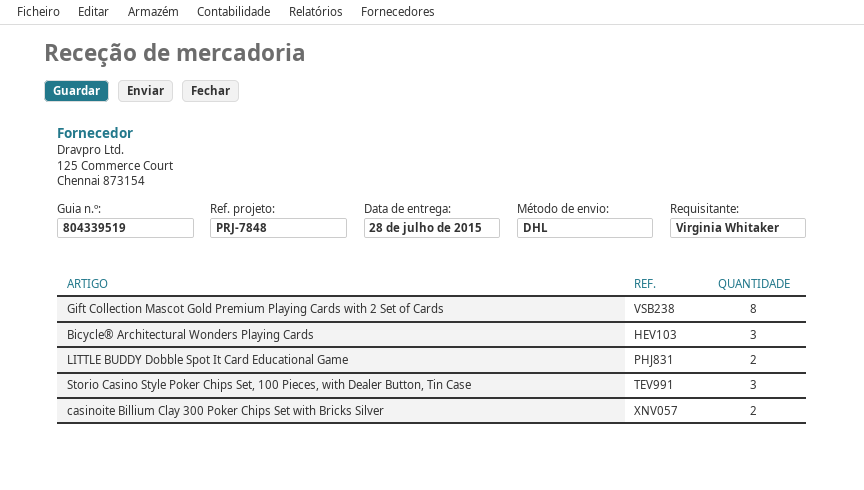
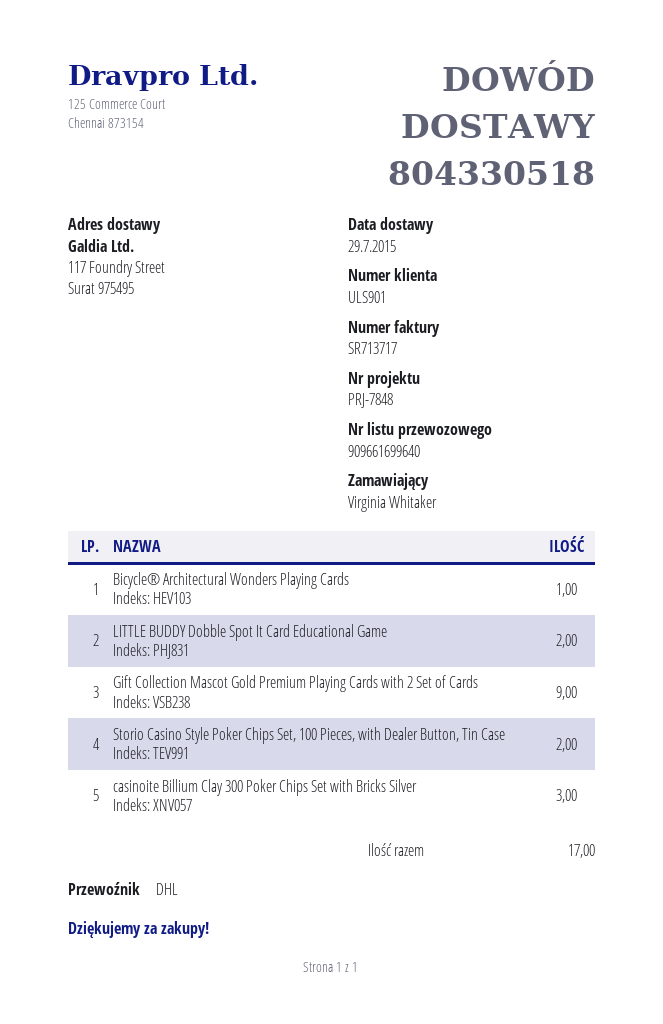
delivery note number: 804339519 -> 804330518
delivery date: 2015-07-28 -> 2015-07-29
Gift Collection Mascot Gold Premium Playing Cards with 2 Set of Cards: 8 -> 9
Bicycle® Architectural Wonders Playing Cards: 3 -> 1
Storio Casino Style Poker Chips Set, 100 Pieces, with Dealer Button, Tin Case: 3 -> 2
casinoite Billium Clay 300 Poker Chips Set with Bricks Silver: 2 -> 3

